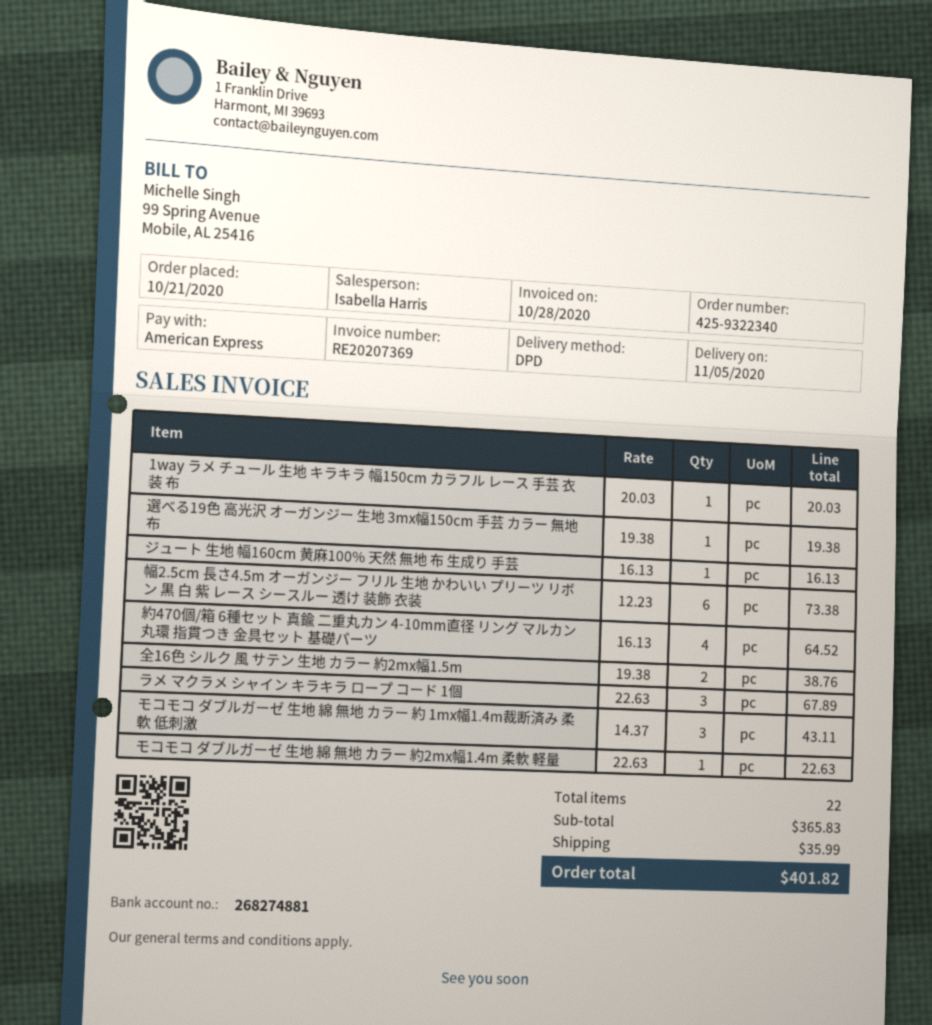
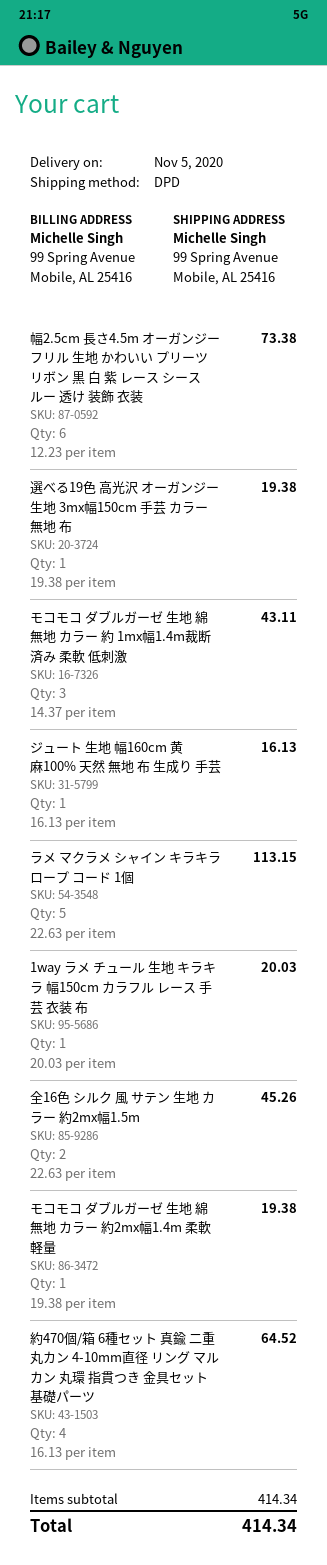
全16色 シルク 風 サテン 生地 カラー 約2mx幅1.5m: 2 x 19.38 = 38.76 -> 2 x 22.63 = 45.26
ラメ マクラメ シャイン キラキラ ロープ コード 1個: 3 x 22.63 = 67.89 -> 5 x 22.63 = 113.15
モコモコ ダブルガーゼ 生地 綿 無地 カラー 約2mx幅1.4m 柔軟 軽量: 1 x 22.63 = 22.63 -> 1 x 19.38 = 19.38
subtotal: 365.83 -> 414.34
shipping: 35.99 -> none
total: 401.82 -> 414.34

